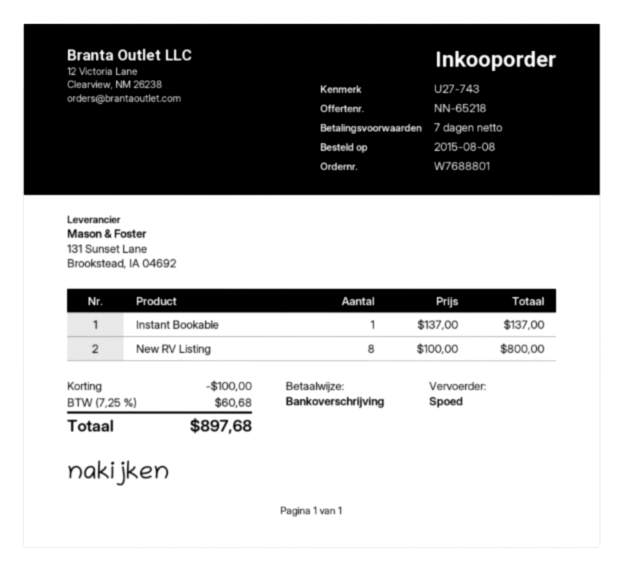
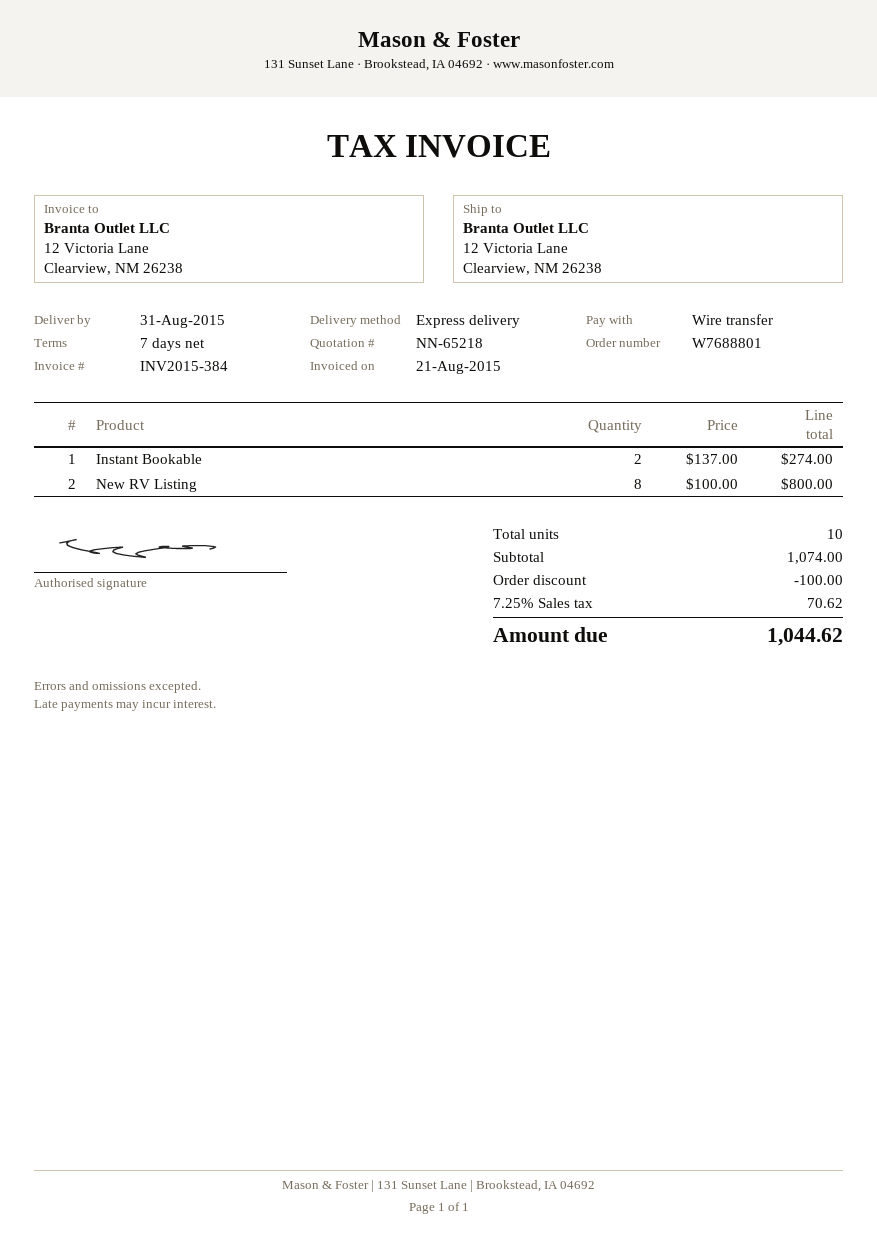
Instant Bookable: 1 x 137.00 = 137.00 -> 2 x 137.00 = 274.00
tax: 7.25% = 60.68 -> 7.25% = 70.62
total: 897.68 -> 1044.62

